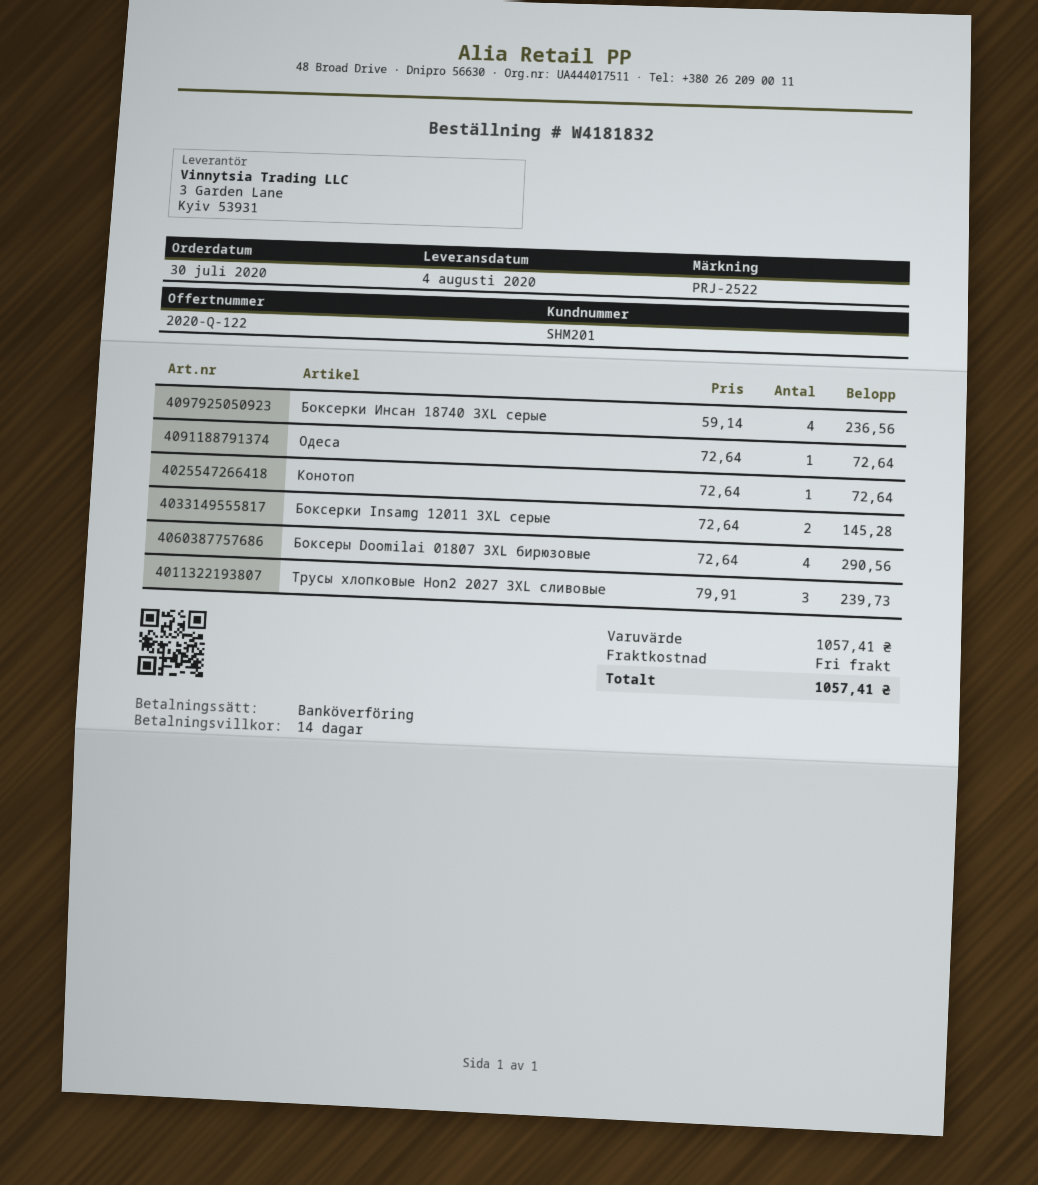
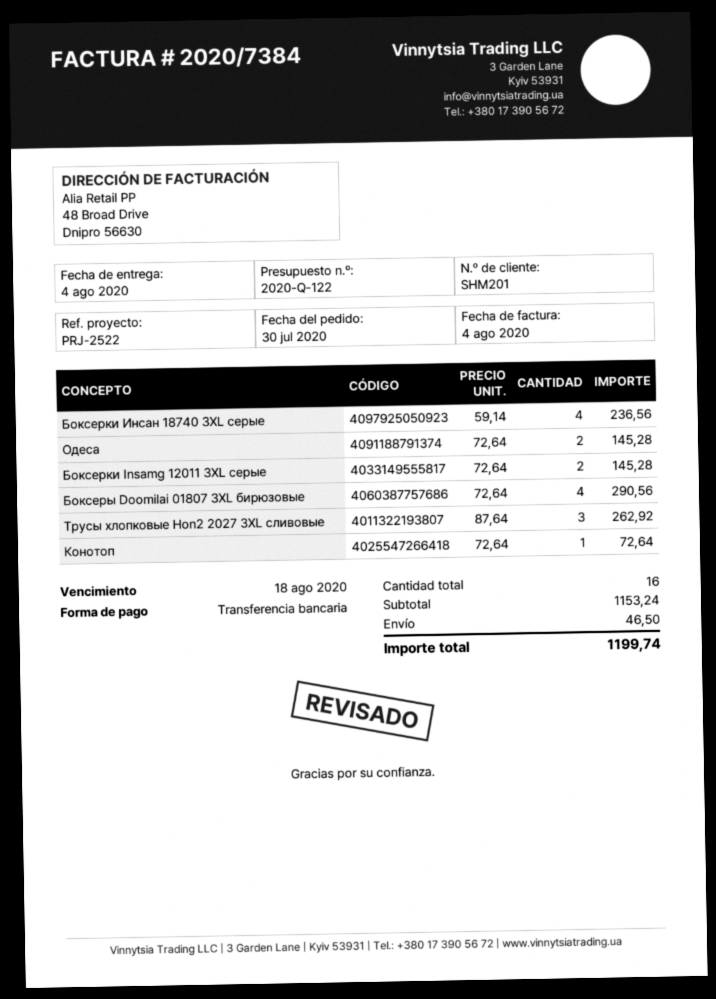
Одеса: 1 x 72.64 = 72.64 -> 2 x 72.64 = 145.28
Трусы хлопковые Hon2 2027 3XL сливовые: 3 x 79.91 = 239.73 -> 3 x 87.64 = 262.92
subtotal: 1057.41 -> 1153.24
shipping: 0.00 -> 46.50
total: 1057.41 -> 1199.74

